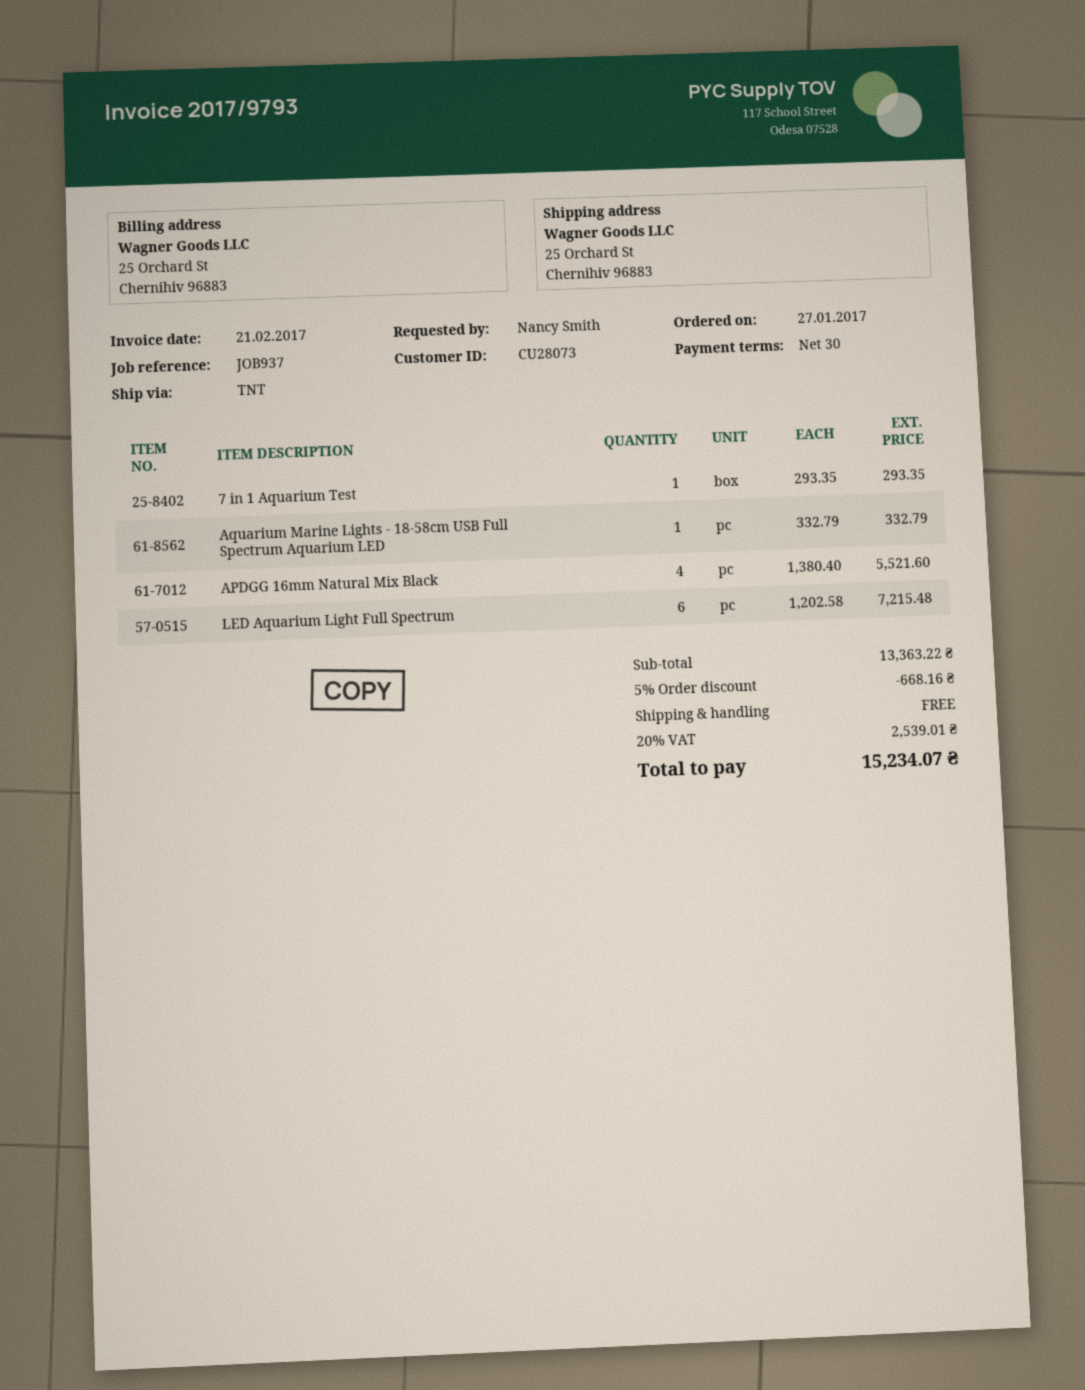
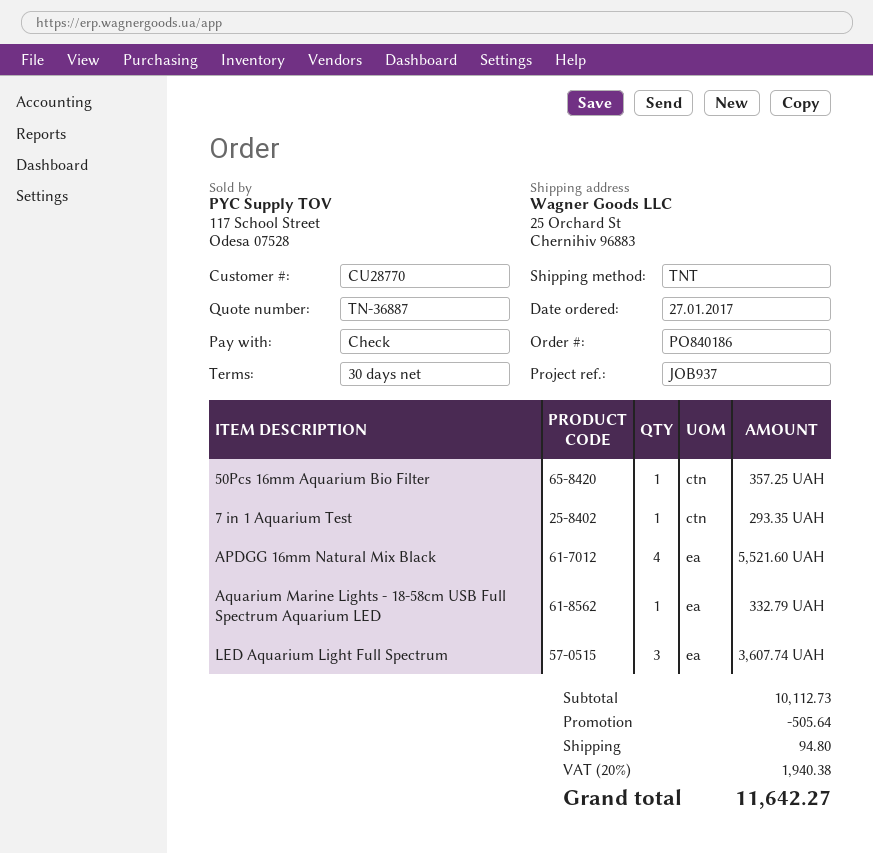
customer number: CU28073 -> CU28770
LED Aquarium Light Full Spectrum: 6 for 7215.48 -> 3 for 3607.74
50Pcs 16mm Aquarium Bio Filter: none -> 1 for 357.25
subtotal: 13363.22 -> 10112.73
discount: 668.16 -> 505.64
shipping: 0.00 -> 94.80
tax: 20% = 2539.01 -> 20% = 1940.38
total: 15234.07 -> 11642.27

